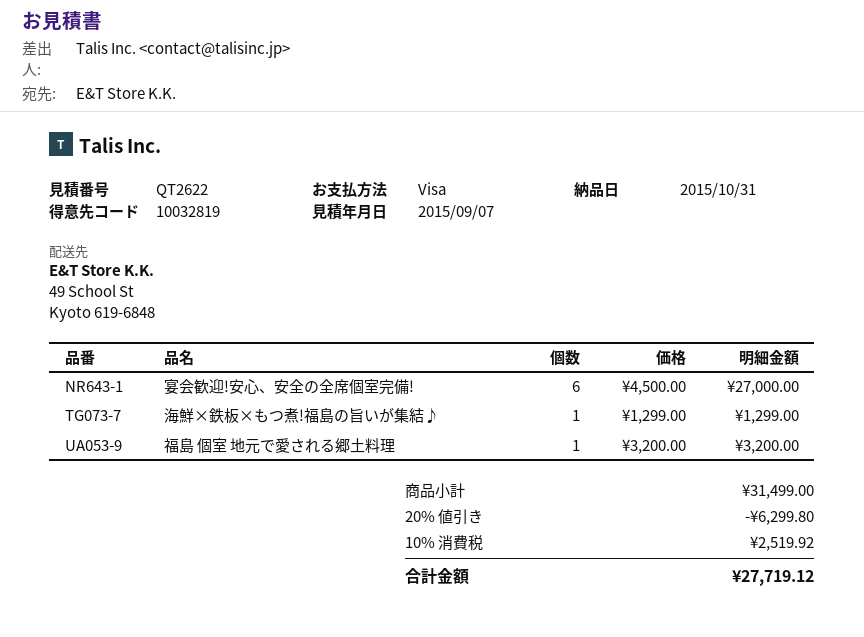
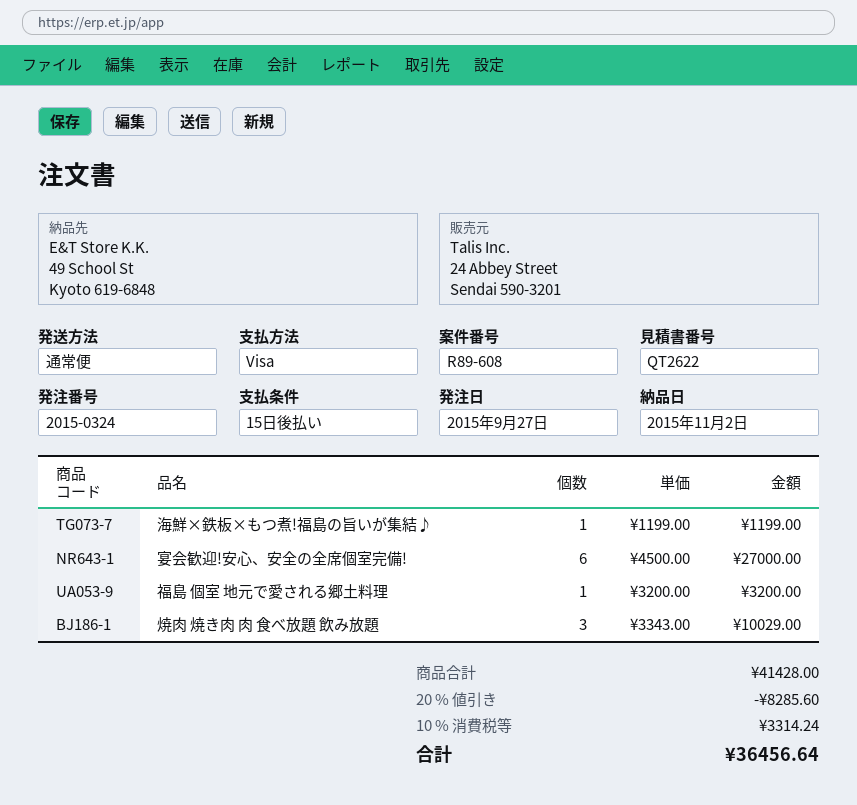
delivery date: 2015-10-31 -> 2015-11-02
海鮮×鉄板×もつ煮!福島の旨いが集結♪: 1 x 1299.00 = 1299.00 -> 1 x 1199.00 = 1199.00
焼肉 焼き肉 肉 食べ放題 飲み放題: none -> 3 x 3343.00 = 10029.00
subtotal: 31499.00 -> 41428.00
discount: 20% = 6299.80 -> 20% = 8285.60
tax: 10% = 2519.92 -> 10% = 3314.24
total: 27719.12 -> 36456.64

